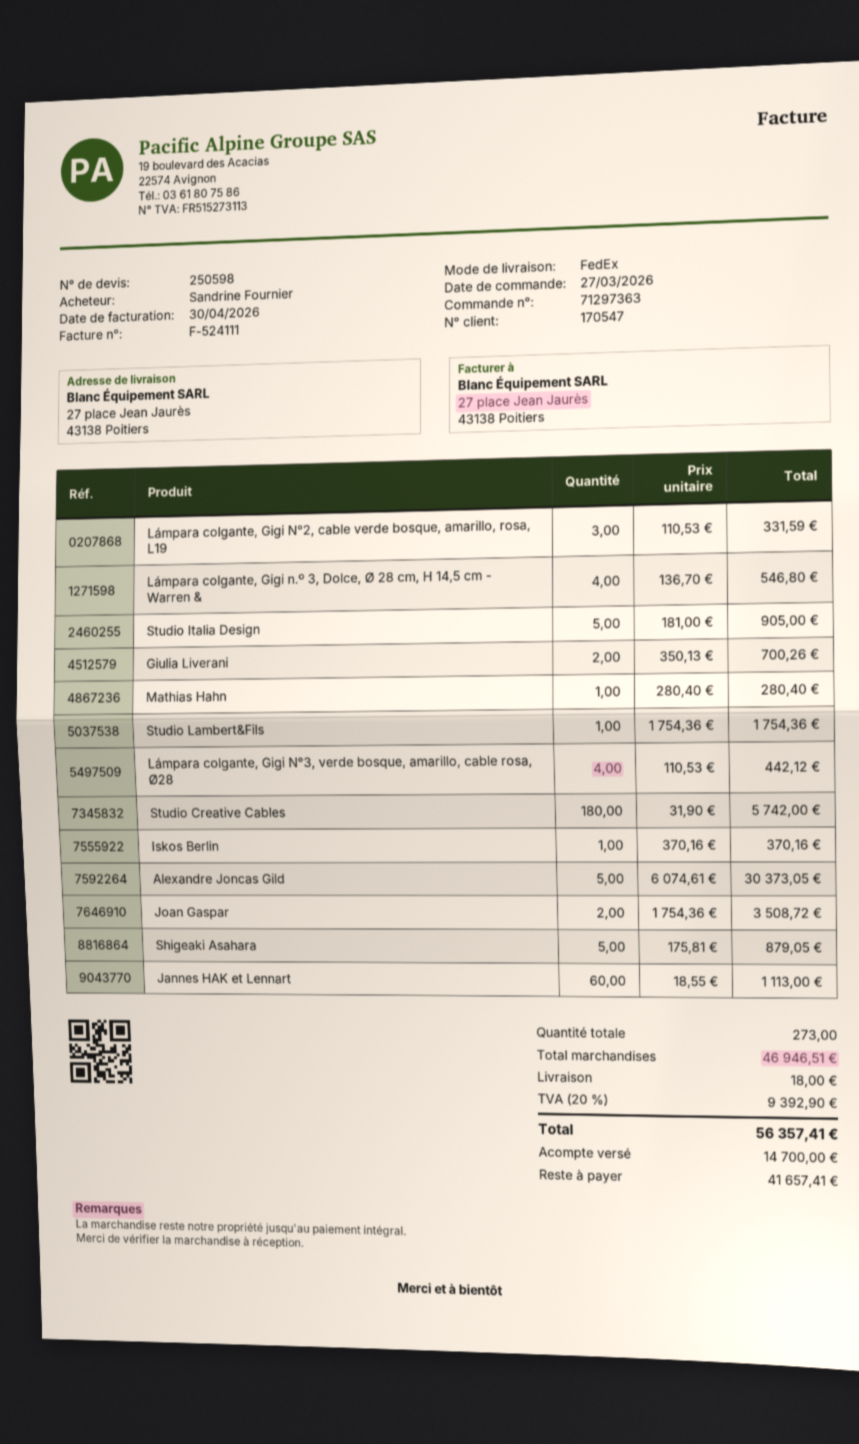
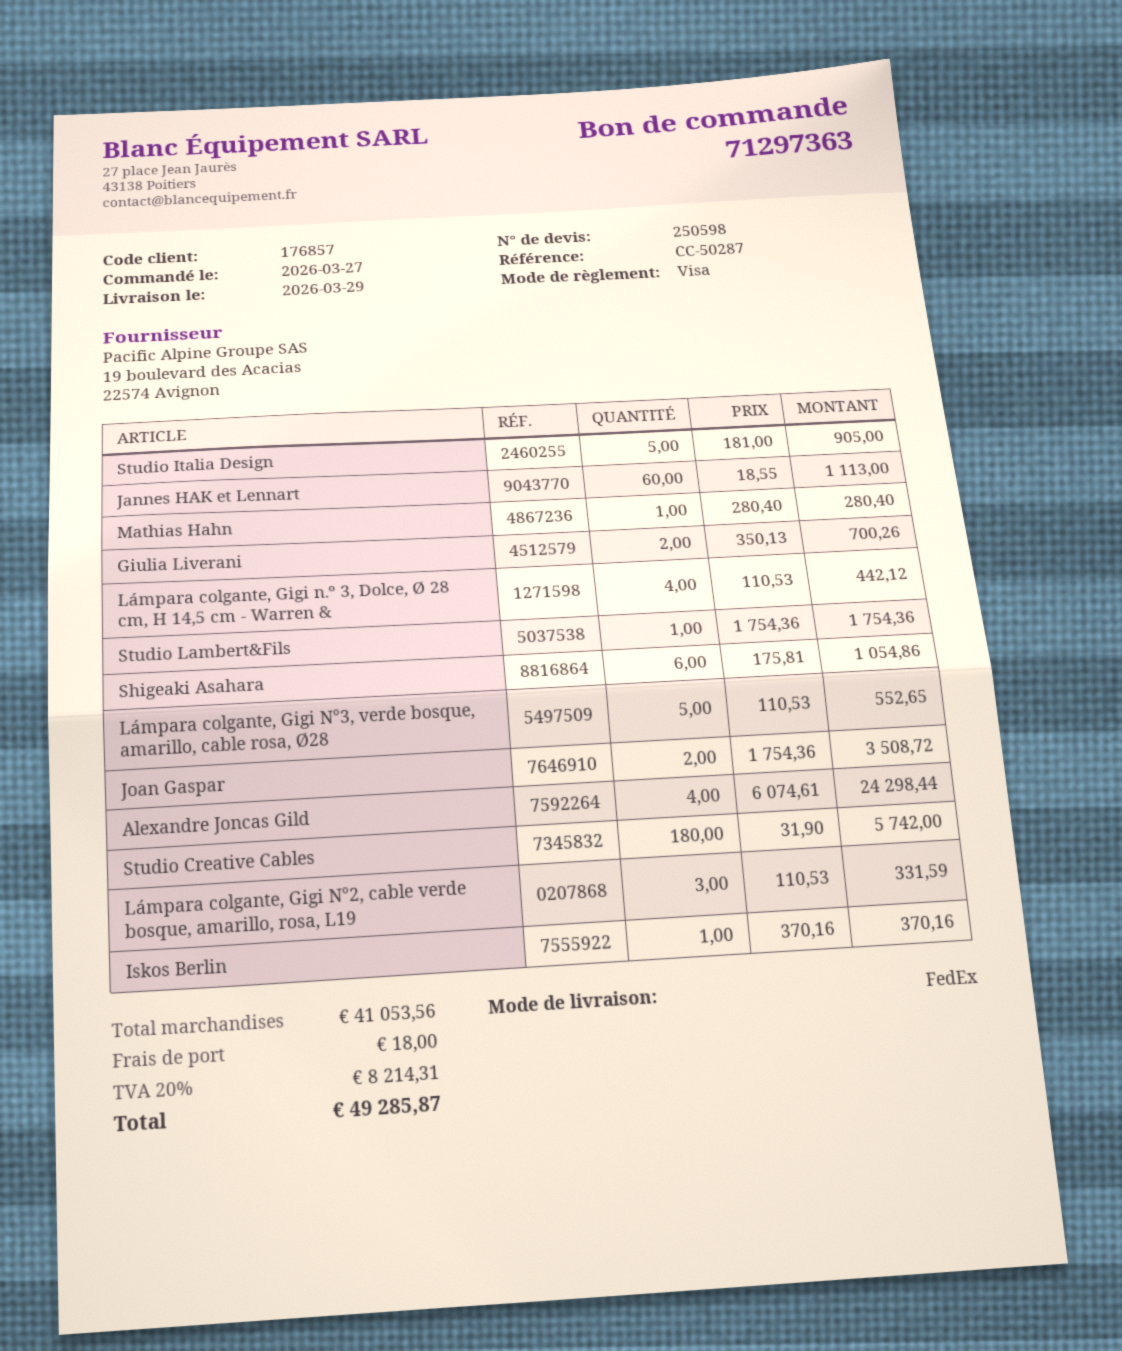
customer number: 170547 -> 176857
Lámpara colgante, Gigi n.º 3, Dolce, Ø 28 cm, H 14,5 cm - Warren &: 4 x 136.70 = 546.80 -> 4 x 110.53 = 442.12
Lámpara colgante, Gigi N°3, verde bosque, amarillo, cable rosa, Ø28: 4 x 110.53 = 442.12 -> 5 x 110.53 = 552.65
Alexandre Joncas Gild: 5 x 6074.61 = 30373.05 -> 4 x 6074.61 = 24298.44
Shigeaki Asahara: 5 x 175.81 = 879.05 -> 6 x 175.81 = 1054.86
subtotal: 46946.51 -> 41053.56
tax: 20% = 9392.90 -> 20% = 8214.31
total: 56357.41 -> 49285.87

